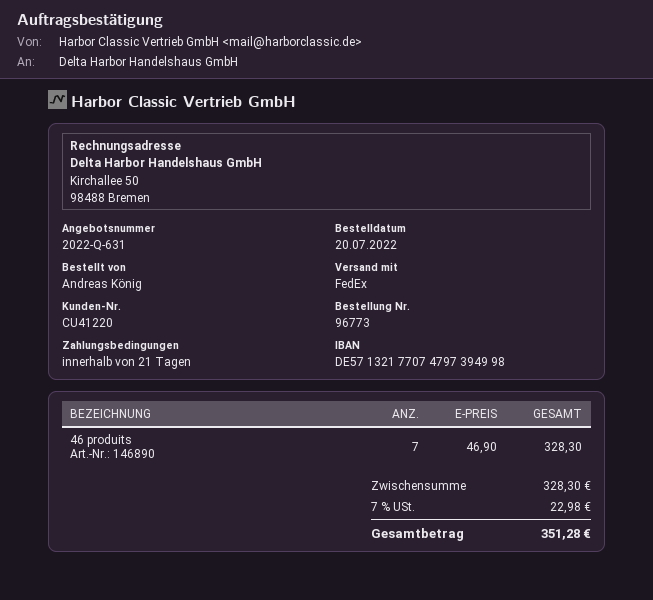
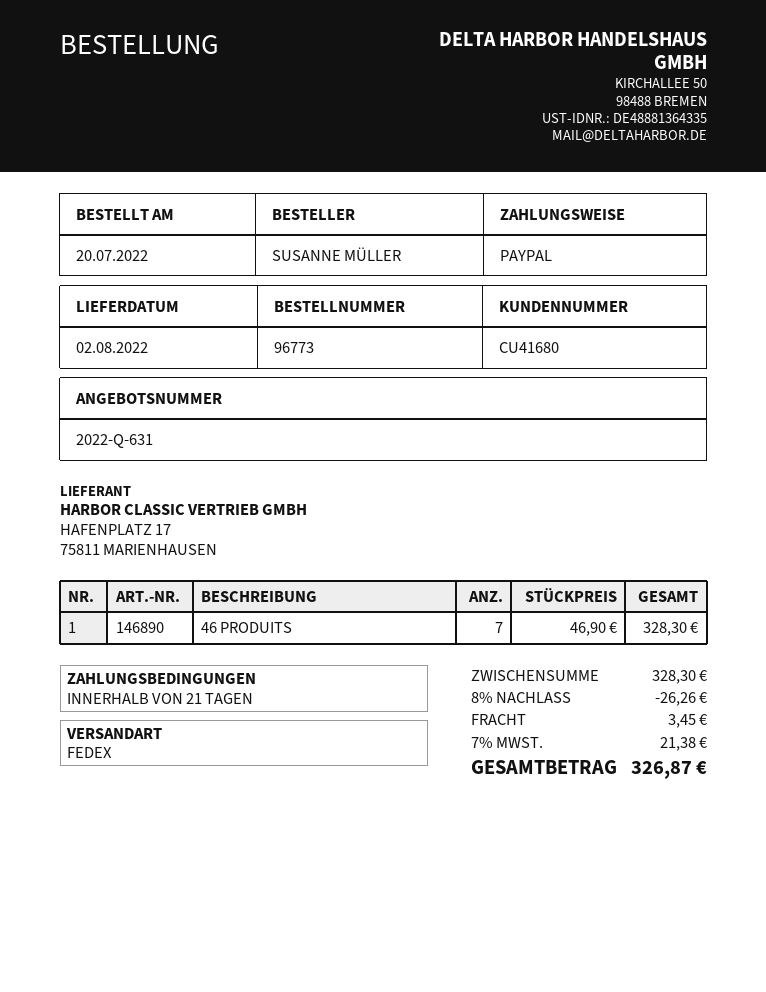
customer number: CU41220 -> CU41680
ordered by: Andreas König -> SUSANNE MÜLLER
discount: none -> 8% = 26.26
shipping: none -> 3.45
tax: 7% = 22.98 -> 7% = 21.38
total: 351.28 -> 326.87

